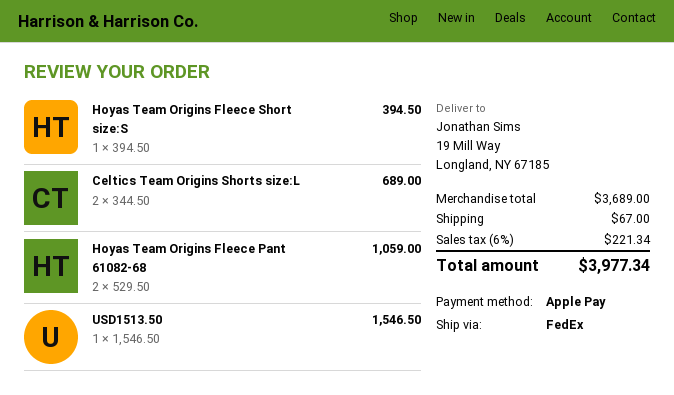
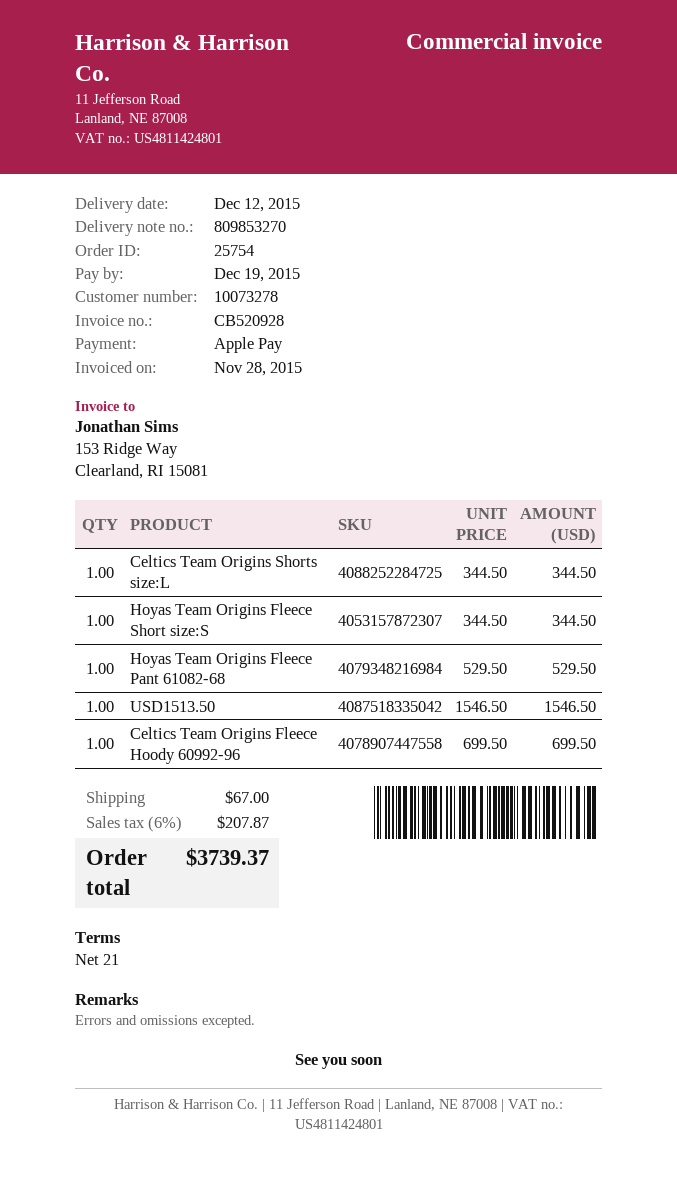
Hoyas Team Origins Fleece Short size:S: 1 x 394.50 = 394.50 -> 1 x 344.50 = 344.50
Celtics Team Origins Shorts size:L: 2 x 344.50 = 689.00 -> 1 x 344.50 = 344.50
Hoyas Team Origins Fleece Pant 61082-68: 2 x 529.50 = 1059.00 -> 1 x 529.50 = 529.50
Celtics Team Origins Fleece Hoody 60992-96: none -> 1 x 699.50 = 699.50
tax: 6% = 221.34 -> 6% = 207.87
total: 3977.34 -> 3739.37

